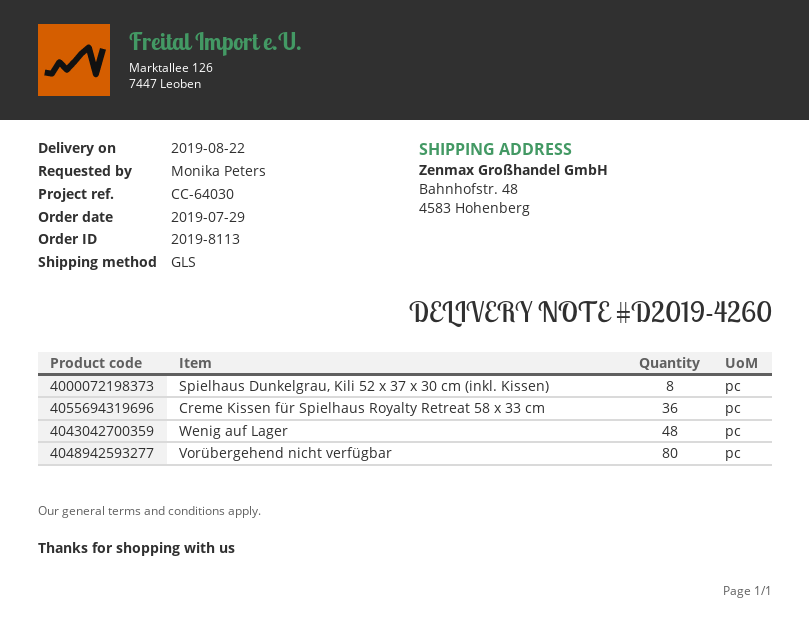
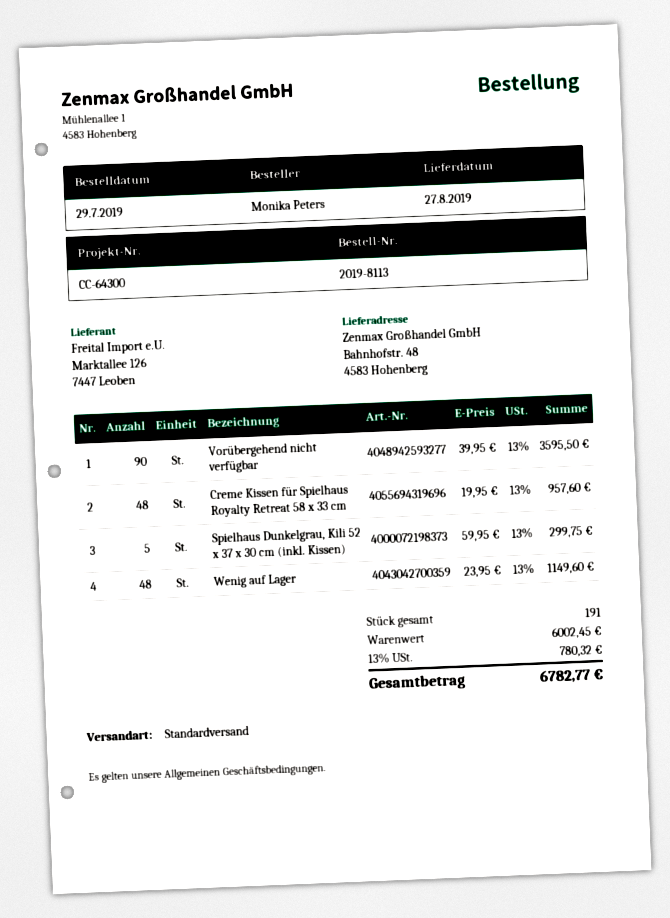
delivery date: 2019-08-22 -> 2019-08-27
reference: CC-64030 -> CC-64300
shipping method: GLS -> standard
Spielhaus Dunkelgrau, Kili 52 x 37 x 30 cm (inkl. Kissen): 8 -> 5
Creme Kissen für Spielhaus Royalty Retreat 58 x 33 cm: 36 -> 48
Vorübergehend nicht verfügbar: 80 -> 90

